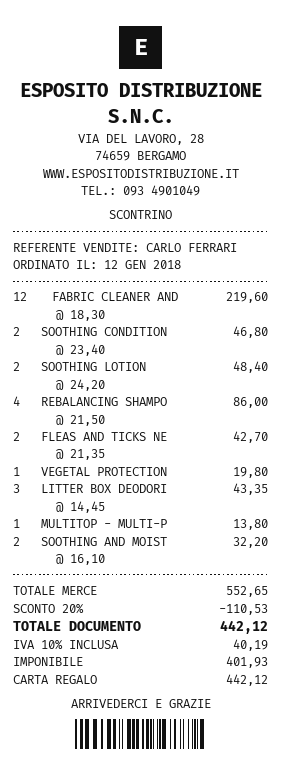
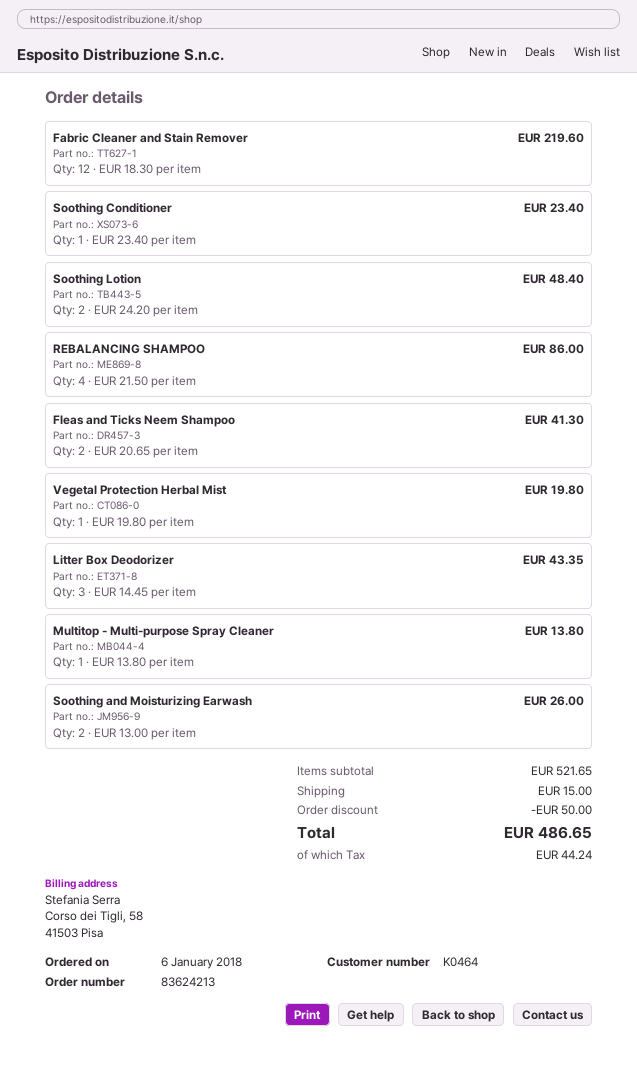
order date: 2018-01-12 -> 2018-01-06
SOOTHING CONDITION: 2 x 23.40 = 46.80 -> 1 x 23.40 = 23.40
FLEAS AND TICKS NE: 2 x 21.35 = 42.70 -> 2 x 20.65 = 41.30
SOOTHING AND MOIST: 2 x 16.10 = 32.20 -> 2 x 13.00 = 26.00
subtotal: 552.65 -> 521.65
discount: 110.53 -> 50.00
shipping: none -> 15.00
tax: 40.19 -> 44.24
total: 442.12 -> 486.65

